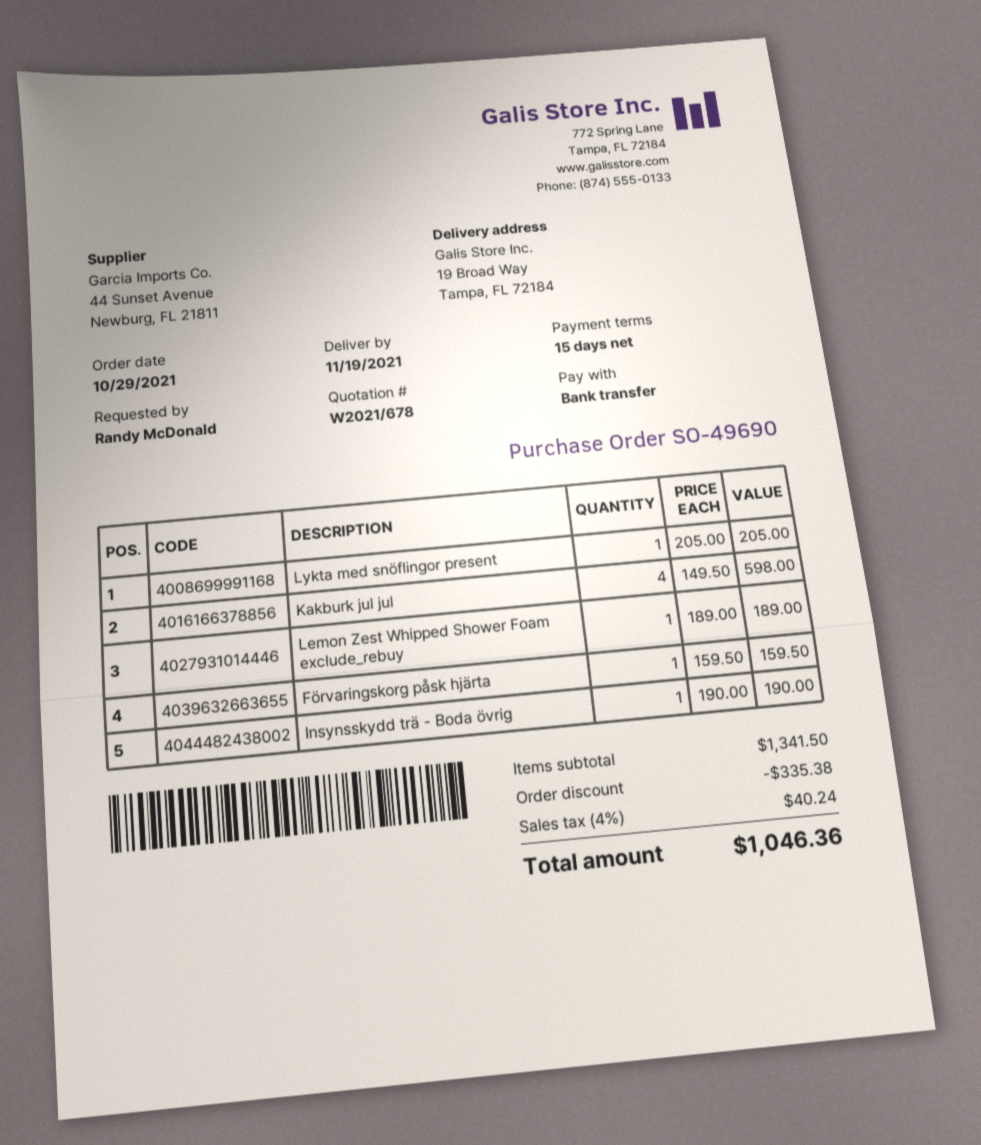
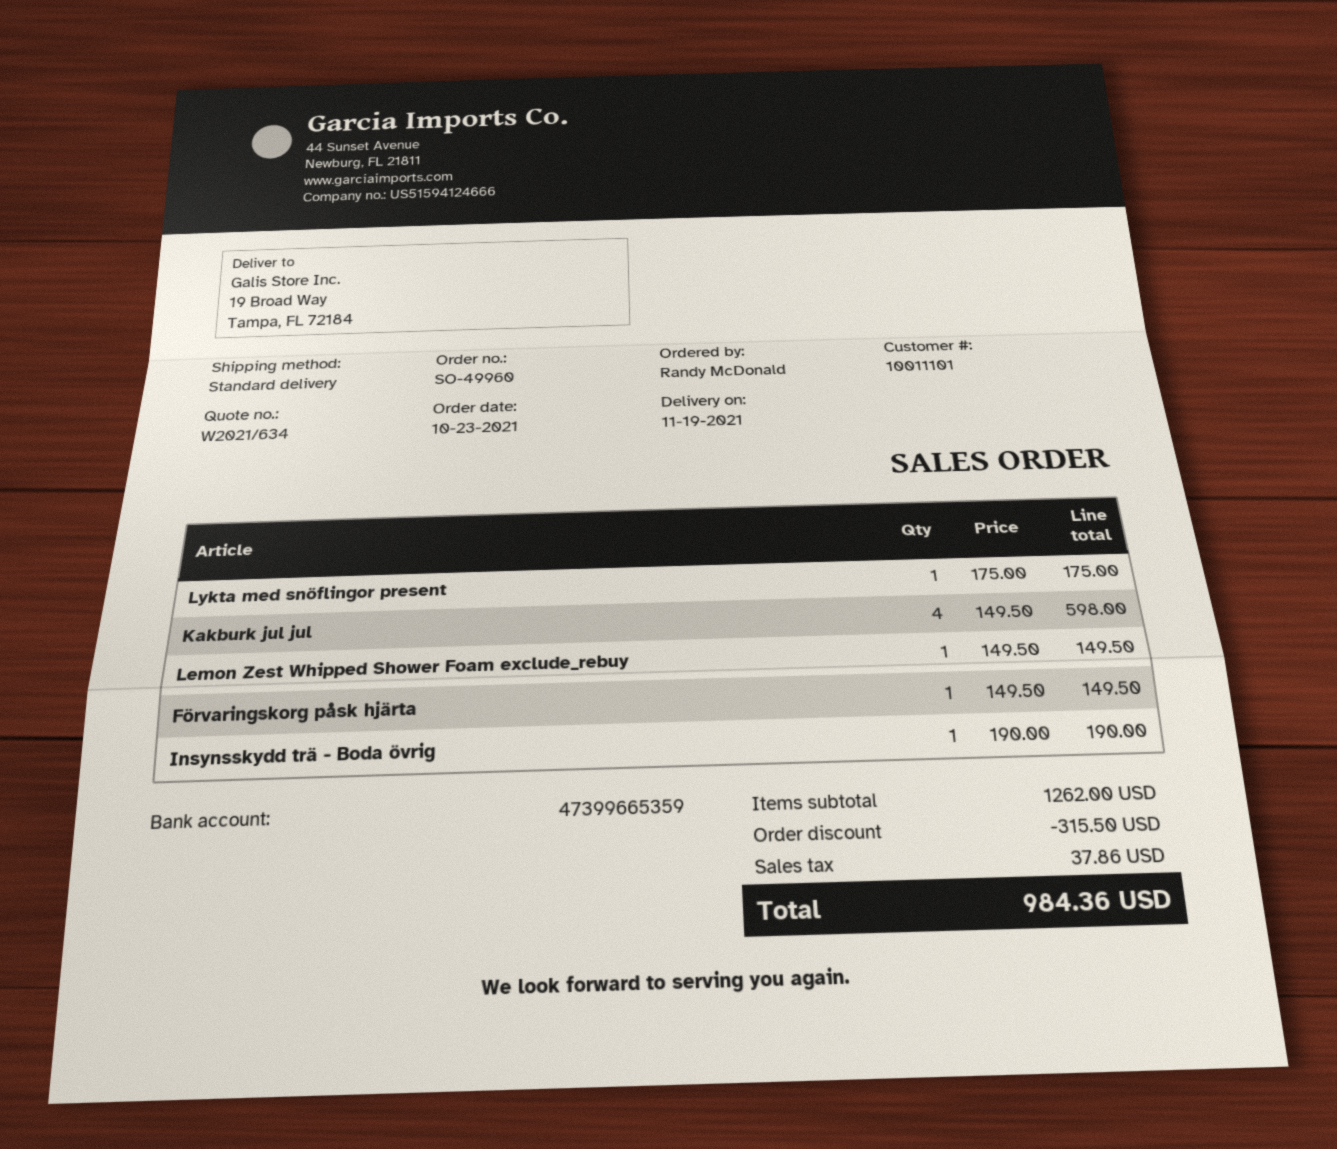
quote number: W2021/678 -> W2021/634
order number: SO-49690 -> SO-49960
order date: 2021-10-29 -> 2021-10-23
Lykta med snöflingor present: 1 x 205.00 = 205.00 -> 1 x 175.00 = 175.00
Lemon Zest Whipped Shower Foam exclude_rebuy: 1 x 189.00 = 189.00 -> 1 x 149.50 = 149.50
Förvaringskorg påsk hjärta: 1 x 159.50 = 159.50 -> 1 x 149.50 = 149.50
subtotal: 1341.50 -> 1262.00
discount: 335.38 -> 315.50
tax: 40.24 -> 37.86
total: 1046.36 -> 984.36

